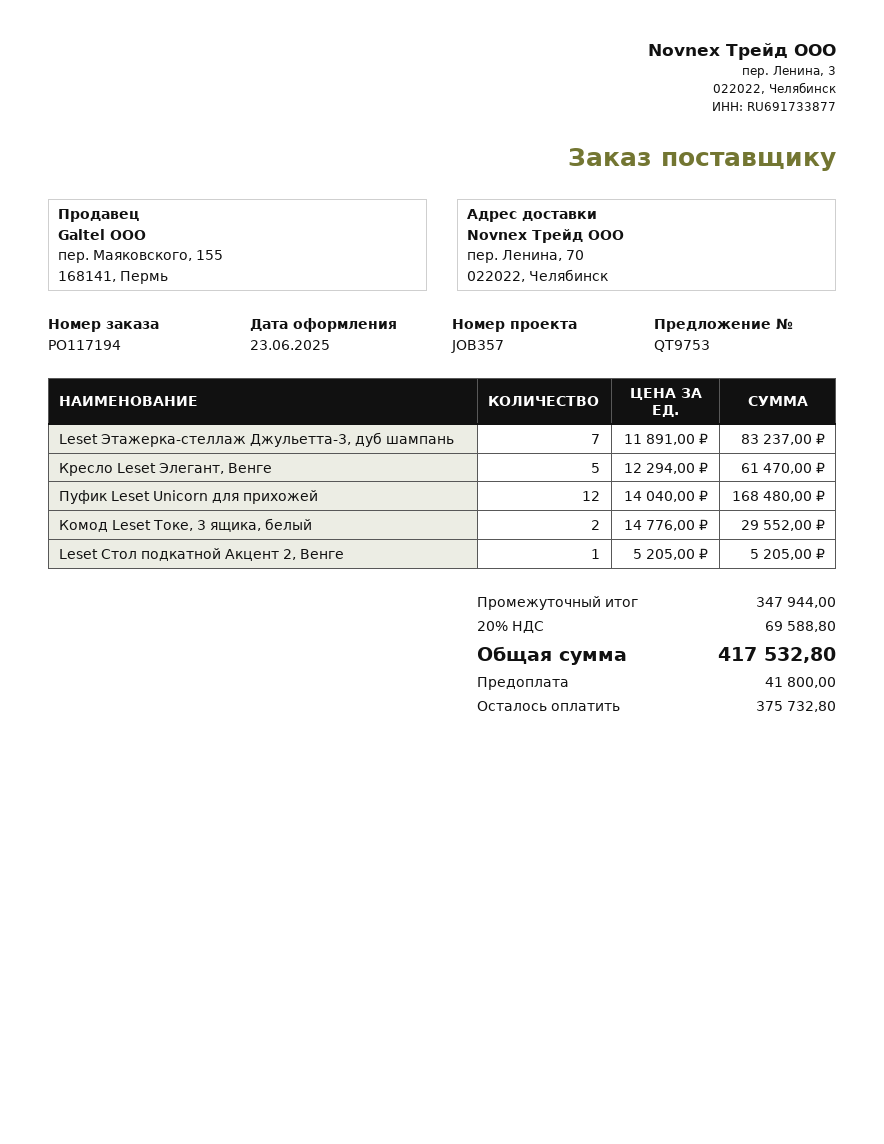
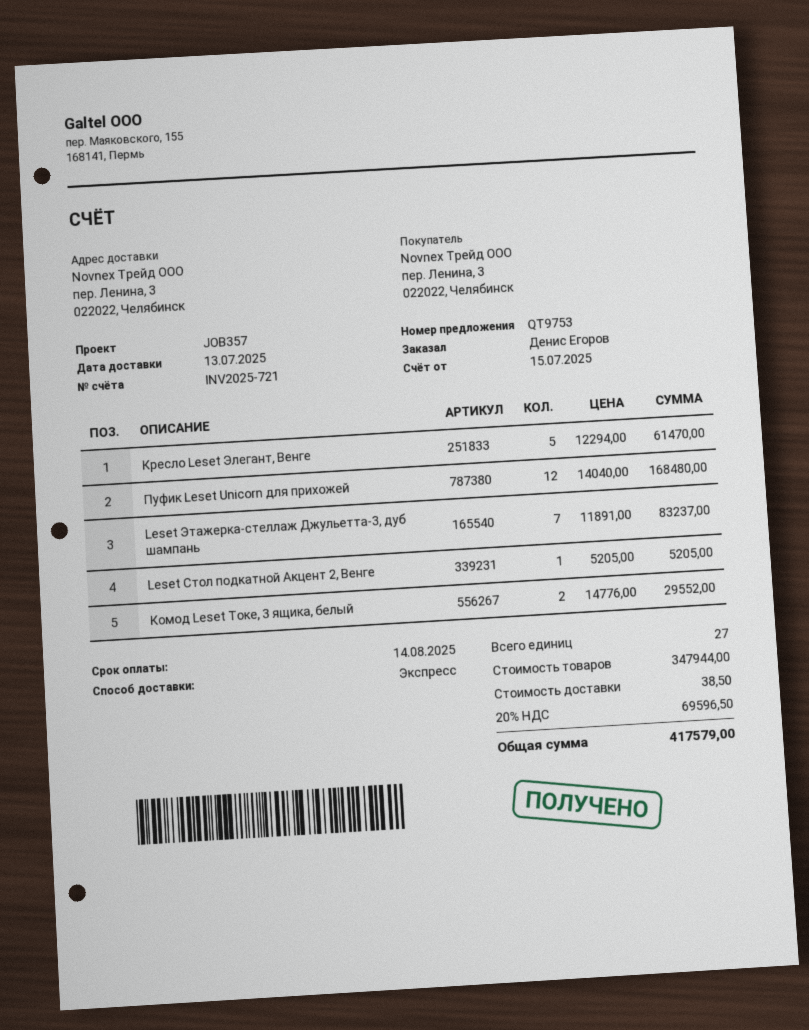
ship to: пер. Ленина, 70, 022022, Челябинск -> пер. Ленина, 3, 022022, Челябинск
shipping: none -> 38.50
tax: 20% = 69588.80 -> 20% = 69596.50
total: 417532.80 -> 417579.00

